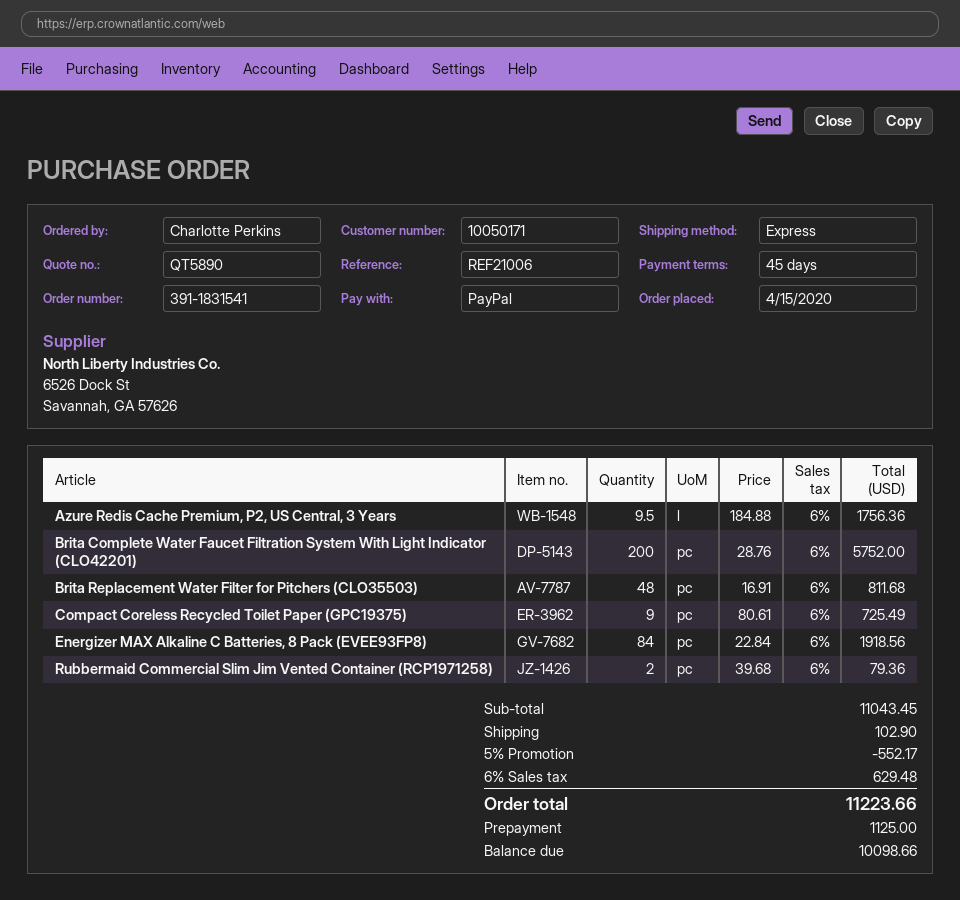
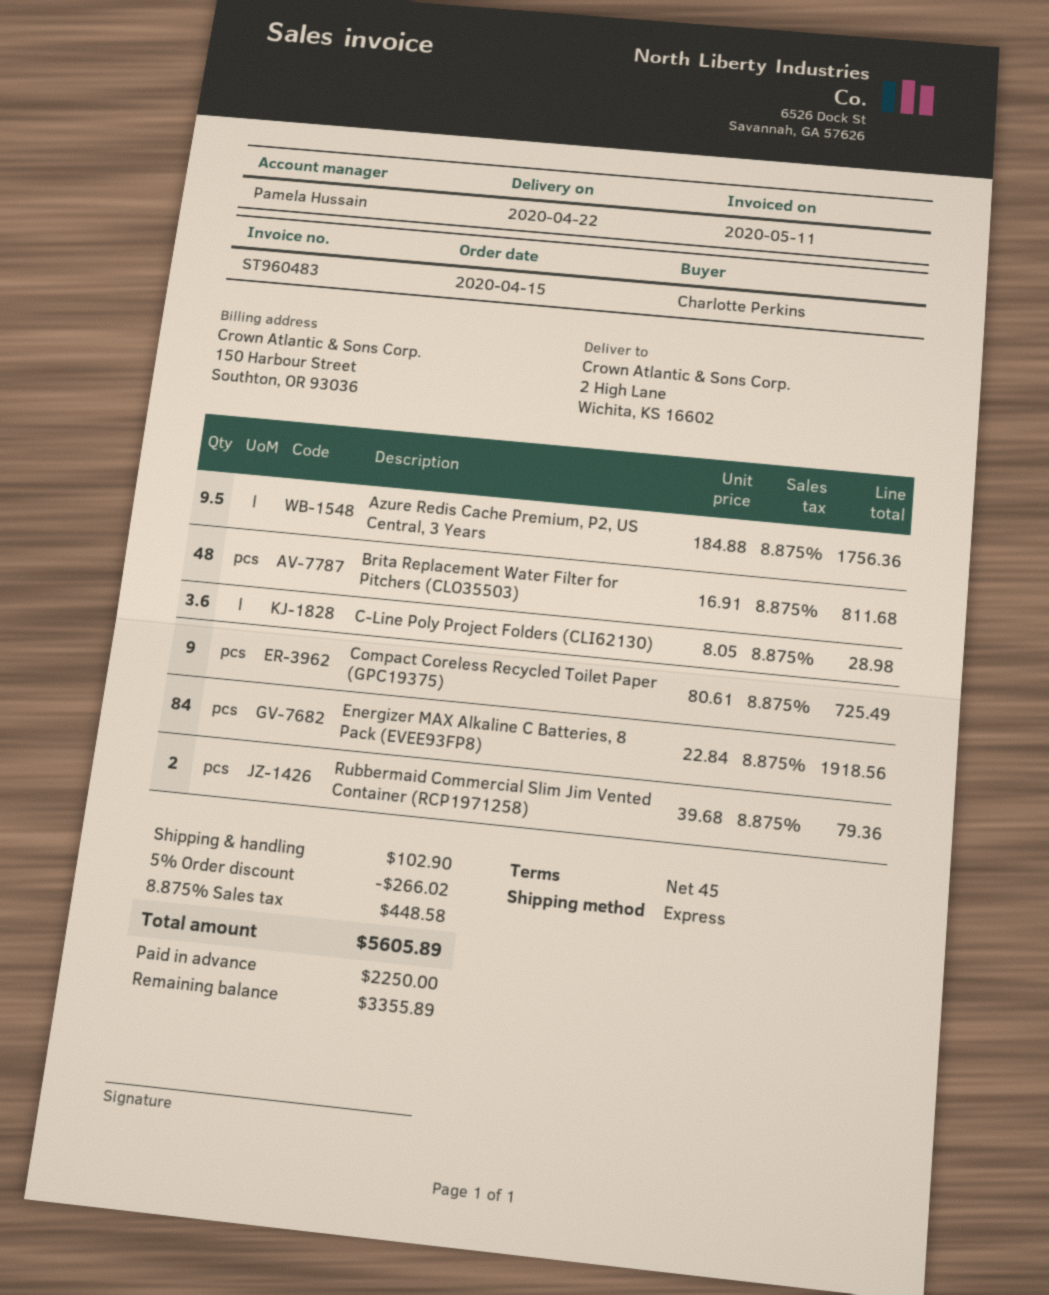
Brita Complete Water Faucet Filtration System With Light Indicator (CLO42201): 200 x 28.76 = 5752.00 -> none
C-Line Poly Project Folders (CLI62130): none -> 3.6 x 8.05 = 28.98
discount: 5% = 552.17 -> 5% = 266.02
tax: 6% = 629.48 -> 8.875% = 448.58
total: 11223.66 -> 5605.89
deposit: 1125.00 -> 2250.00
balance: 10098.66 -> 3355.89

